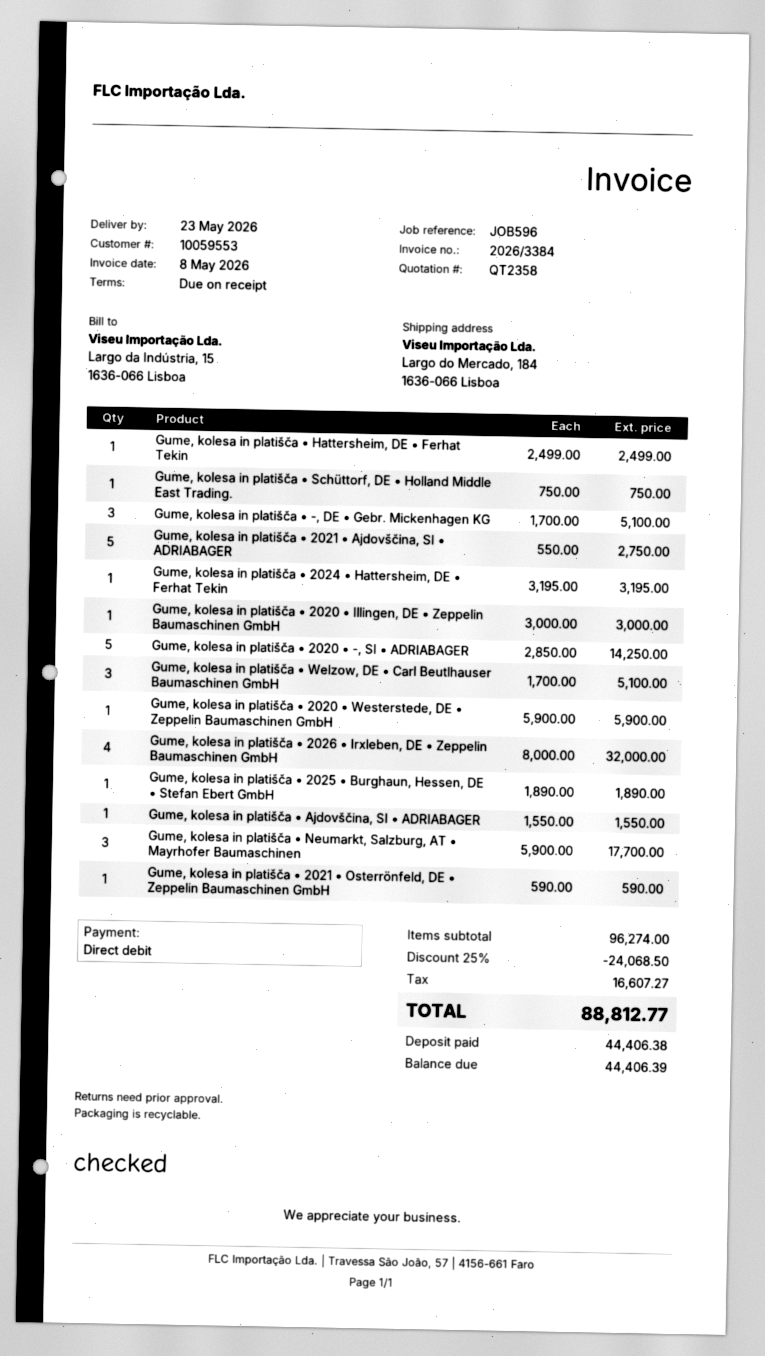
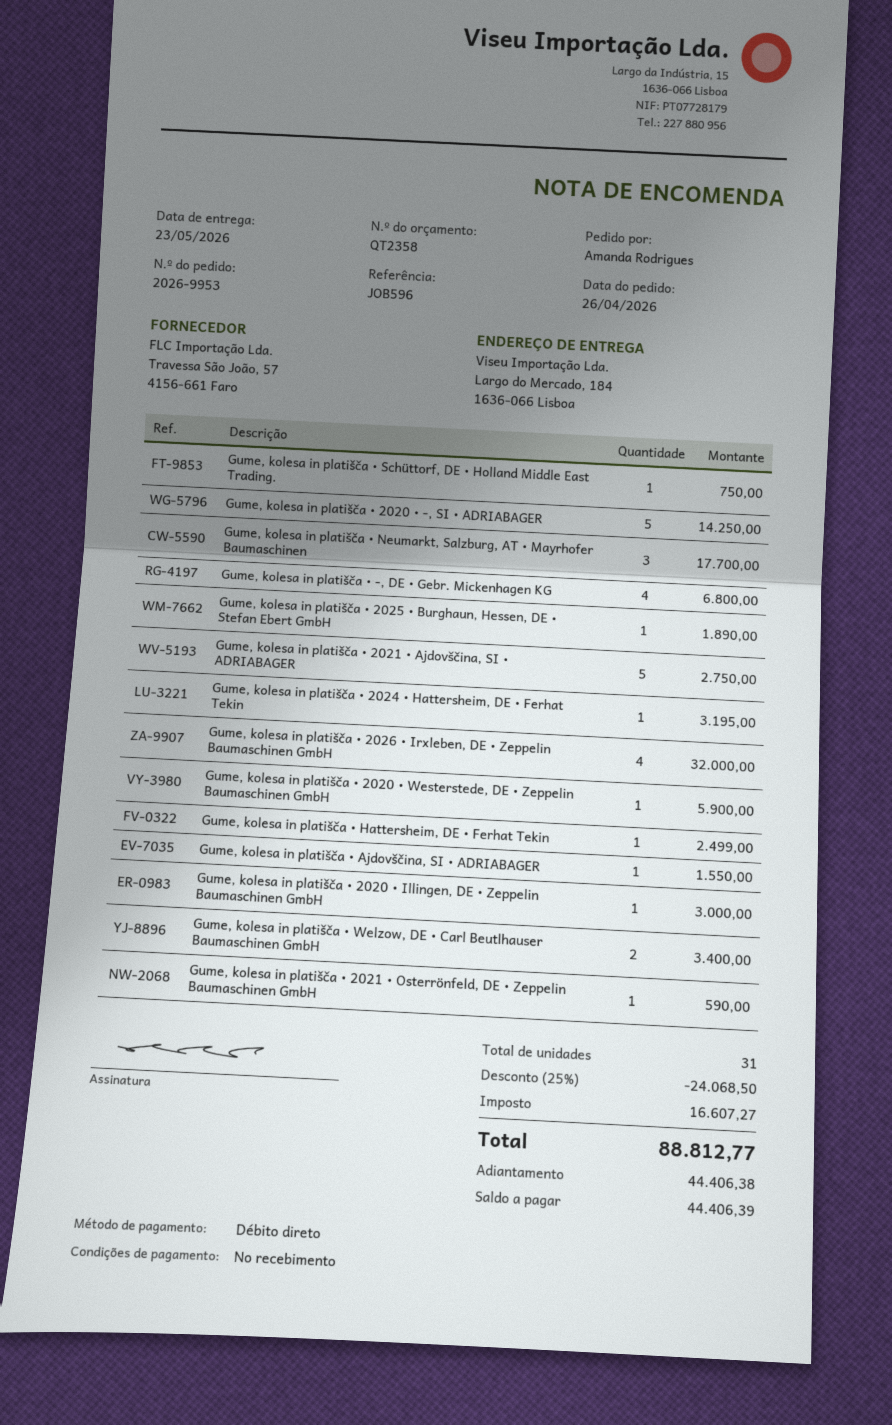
Gume, kolesa in platišča • -, DE • Gebr. Mickenhagen KG: 3 for 5100.00 -> 4 for 6800.00
Gume, kolesa in platišča • Welzow, DE • Carl Beutlhauser Baumaschinen GmbH: 3 for 5100.00 -> 2 for 3400.00

